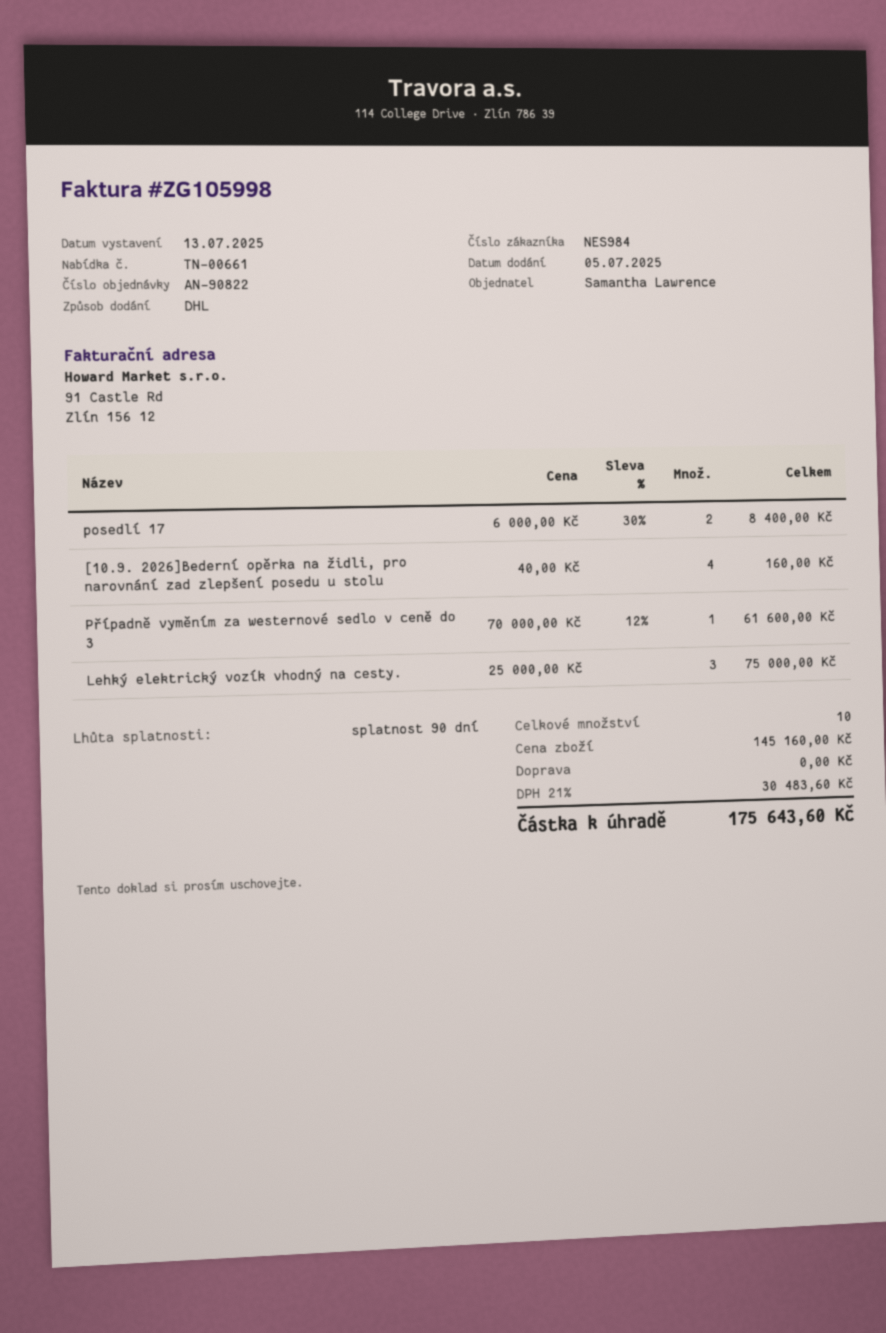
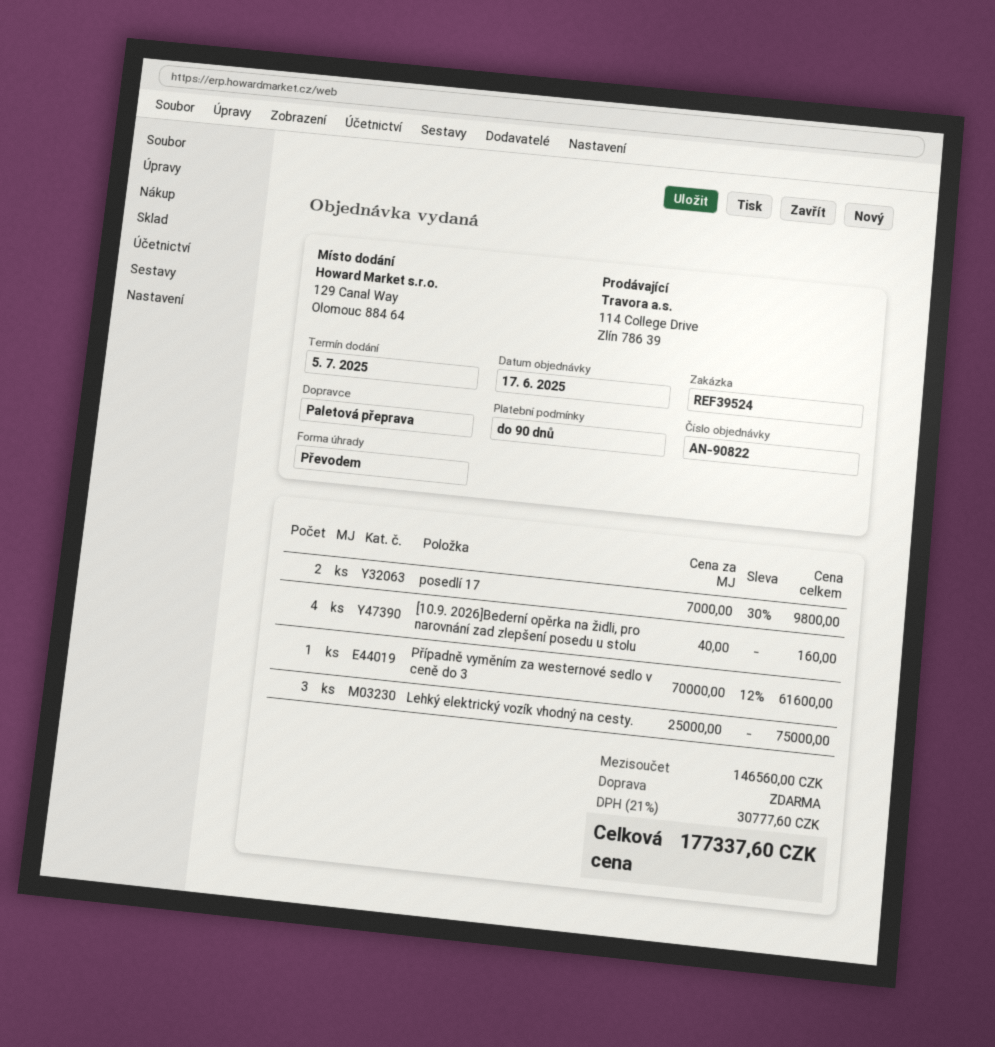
shipping method: DHL -> pallet freight
posedlí 17: 2 x 6000.00 - 30% = 8400.00 -> 2 x 7000.00 - 30% = 9800.00
subtotal: 145160.00 -> 146560.00
tax: 21% = 30483.60 -> 21% = 30777.60
total: 175643.60 -> 177337.60

